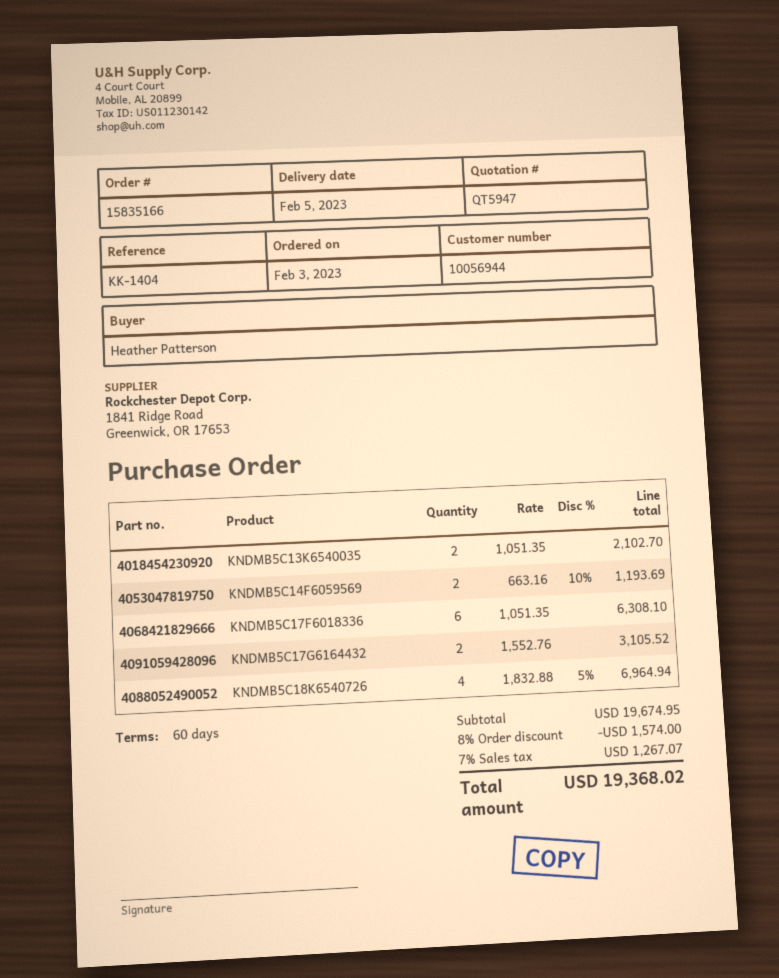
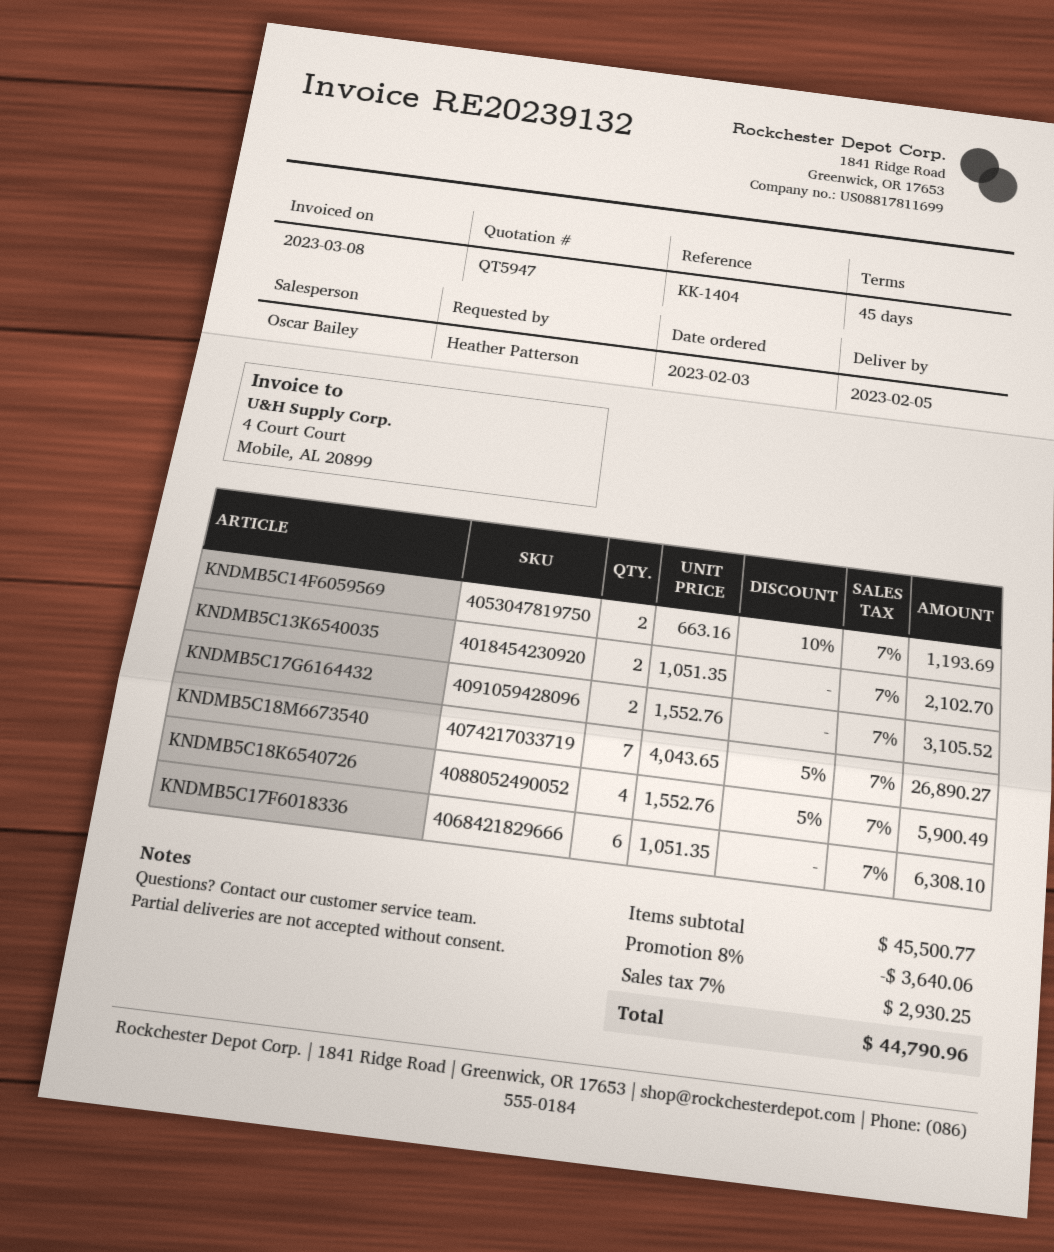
payment terms: 60 days -> 45 days
KNDMB5C18K6540726: 4 x 1832.88 - 5% = 6964.94 -> 4 x 1552.76 - 5% = 5900.49
KNDMB5C18M6673540: none -> 7 x 4043.65 - 5% = 26890.27
subtotal: 19674.95 -> 45500.77
discount: 8% = 1574.00 -> 8% = 3640.06
tax: 7% = 1267.07 -> 7% = 2930.25
total: 19368.02 -> 44790.96

